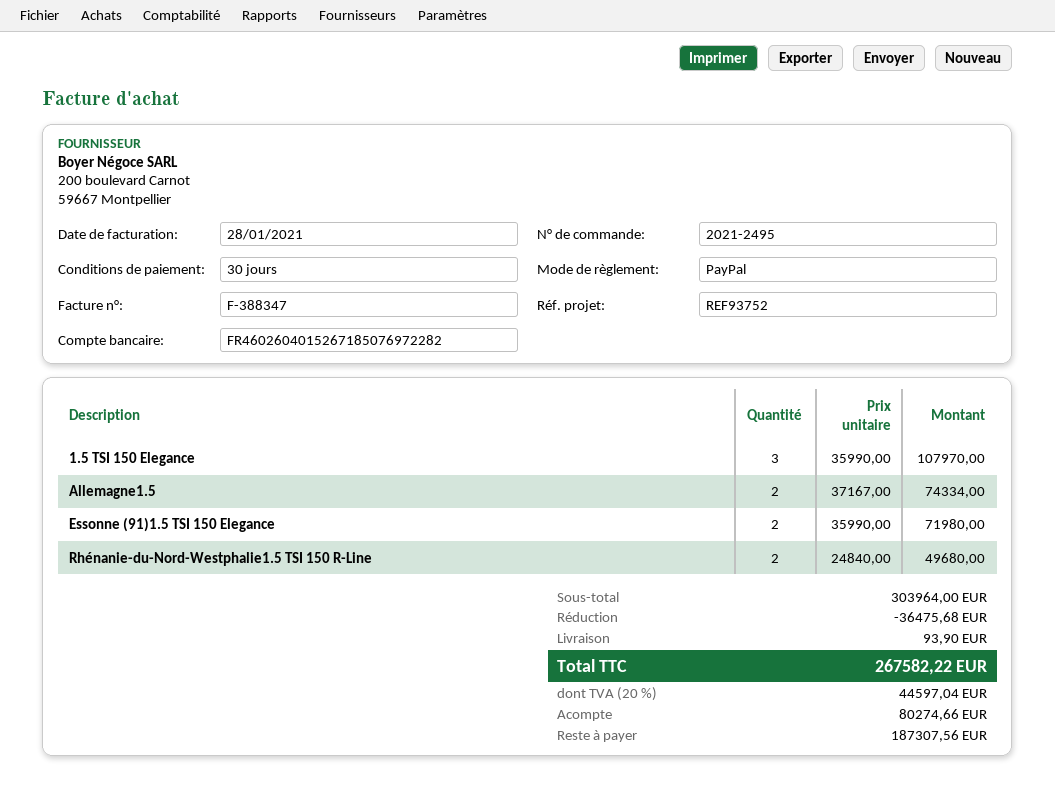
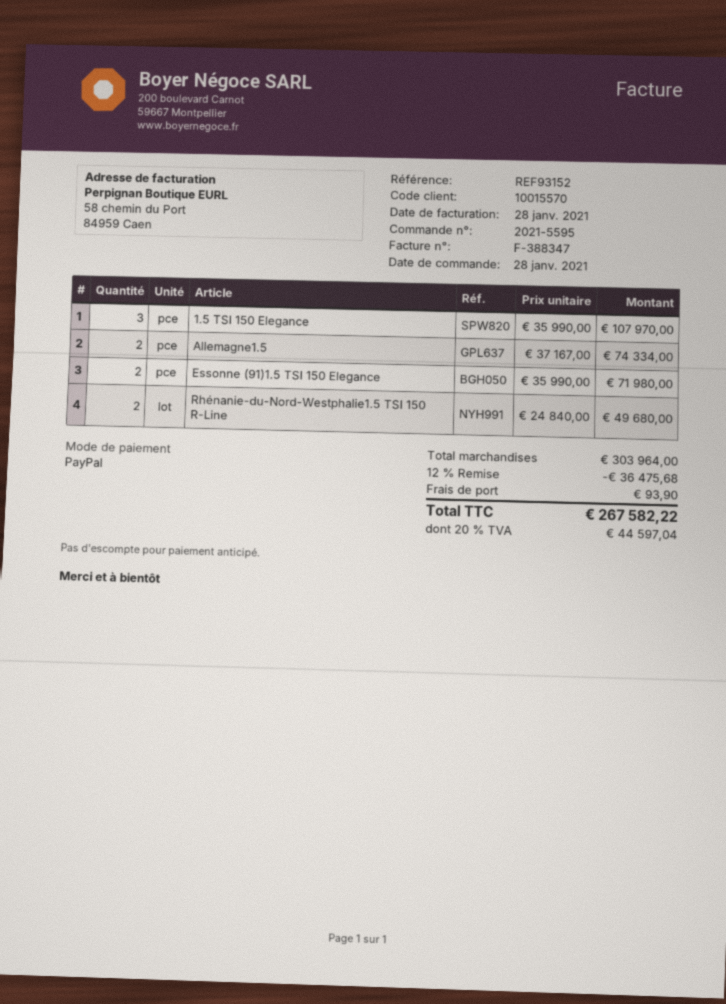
order number: 2021-2495 -> 2021-5595
reference: REF93752 -> REF93152

